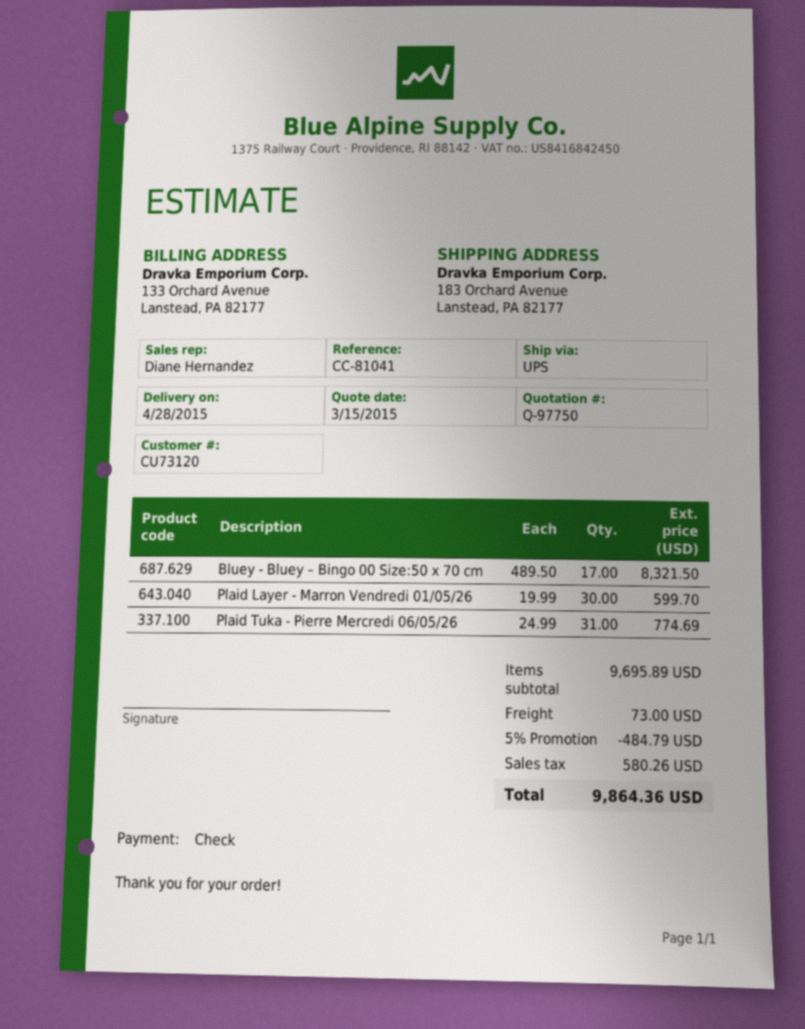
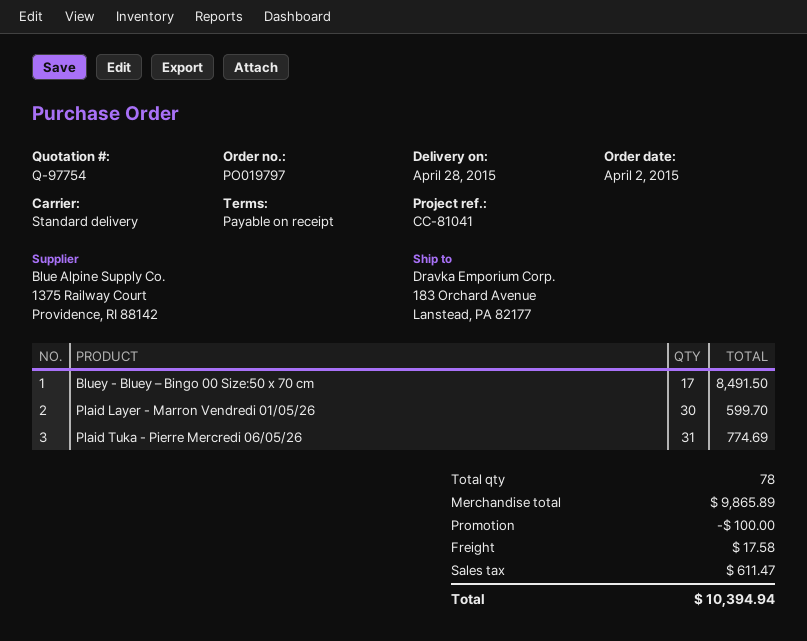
quote number: Q-97750 -> Q-97754
shipping method: UPS -> standard
Bluey - Bluey – Bingo 00 Size:50 x 70 cm: 17 for 8321.50 -> 17 for 8491.50
subtotal: 9695.89 -> 9865.89
discount: 484.79 -> 100.00
shipping: 73.00 -> 17.58
tax: 580.26 -> 611.47
total: 9864.36 -> 10394.94

